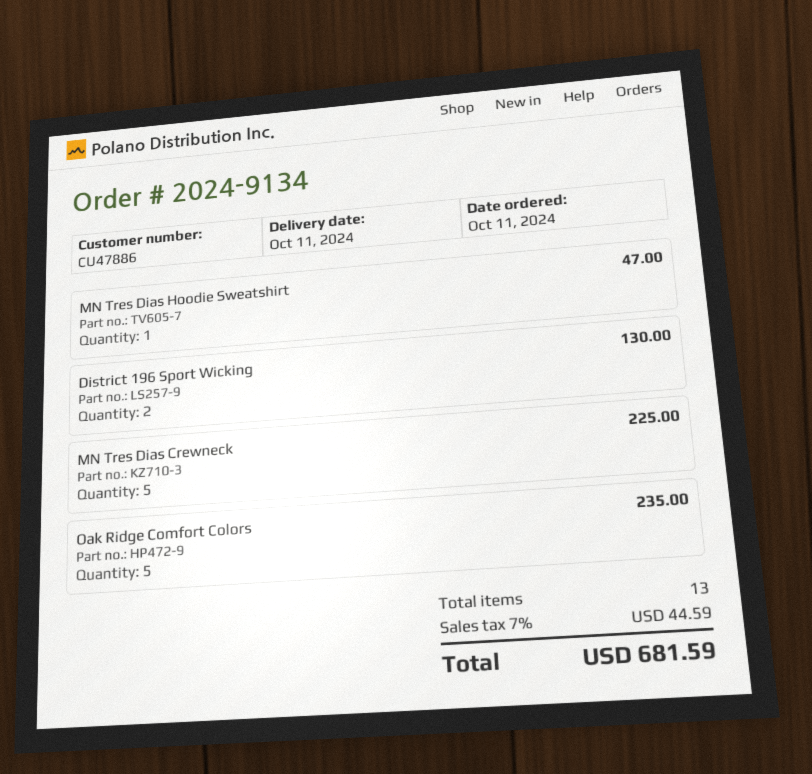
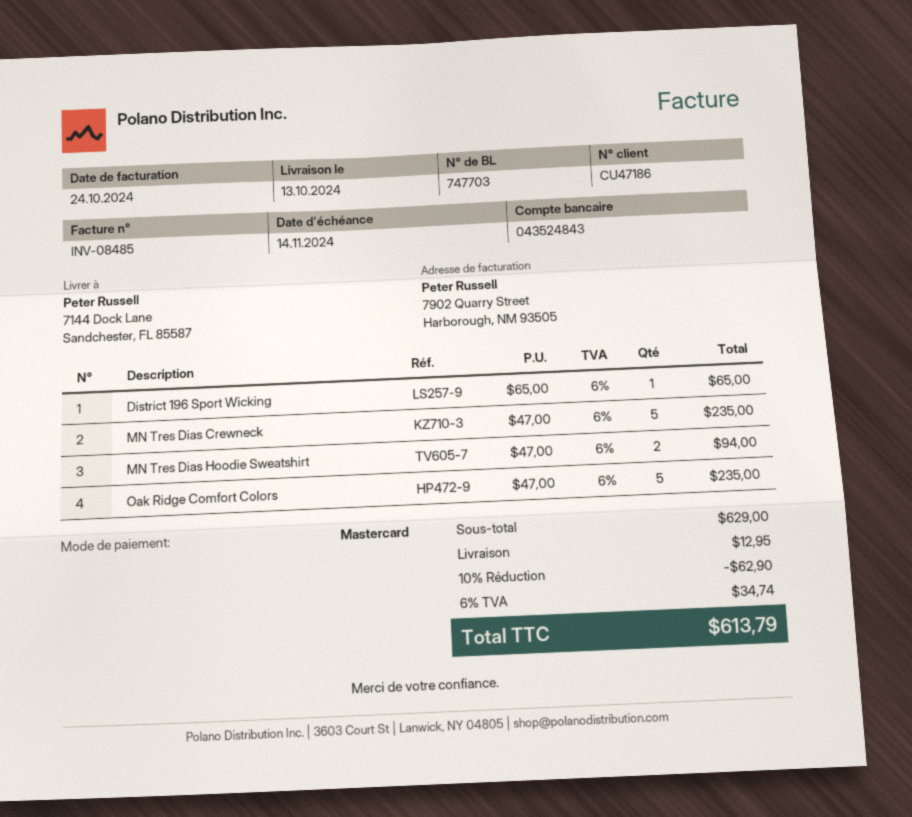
delivery date: 2024-10-11 -> 2024-10-13
customer number: CU47886 -> CU47186
MN Tres Dias Hoodie Sweatshirt: 1 for 47.00 -> 2 for 94.00
District 196 Sport Wicking: 2 for 130.00 -> 1 for 65.00
MN Tres Dias Crewneck: 5 for 225.00 -> 5 for 235.00
discount: none -> 10% = 62.90
shipping: none -> 12.95
tax: 7% = 44.59 -> 6% = 34.74
total: 681.59 -> 613.79

